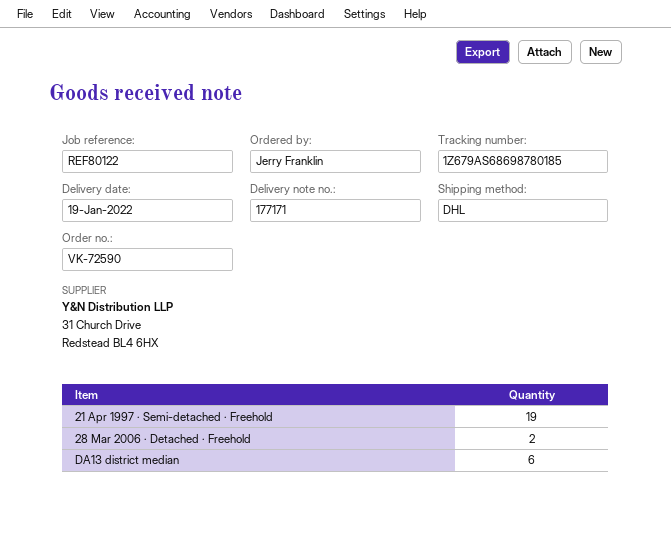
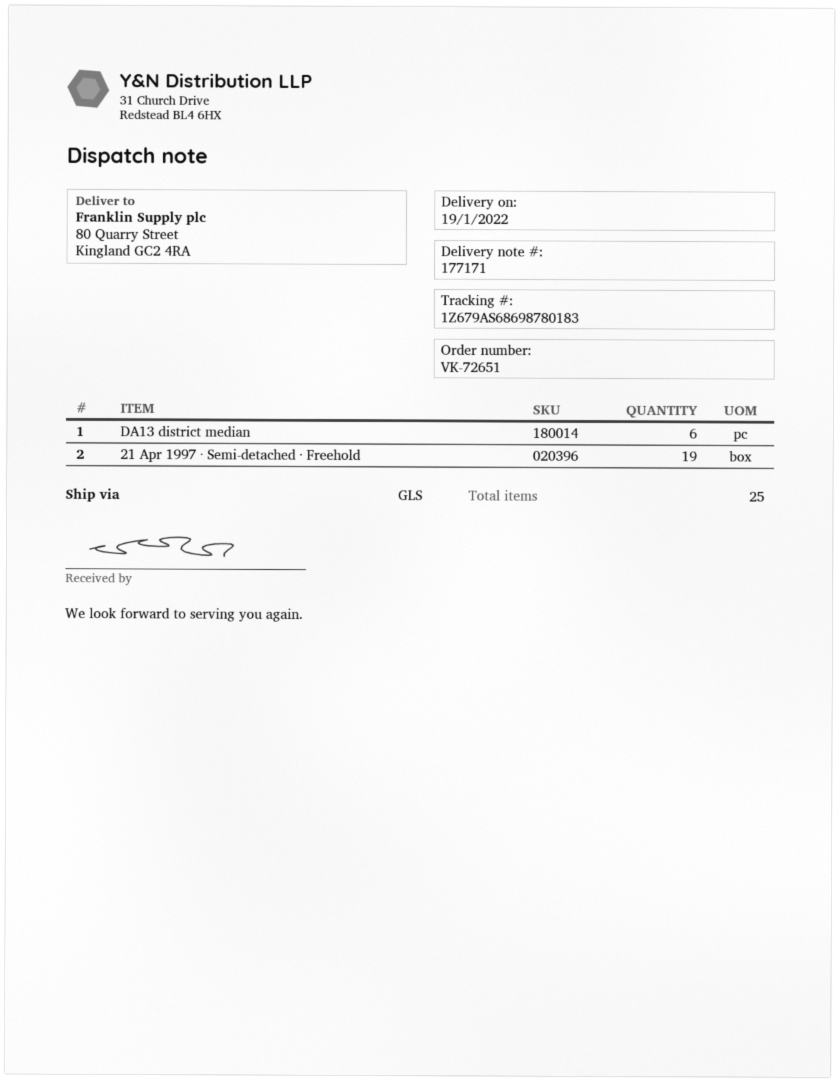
order number: VK-72590 -> VK-72651
shipping method: DHL -> GLS
tracking number: 1Z679AS68698780185 -> 1Z679AS68698780183
28 Mar 2006 · Detached · Freehold: 2 -> none

